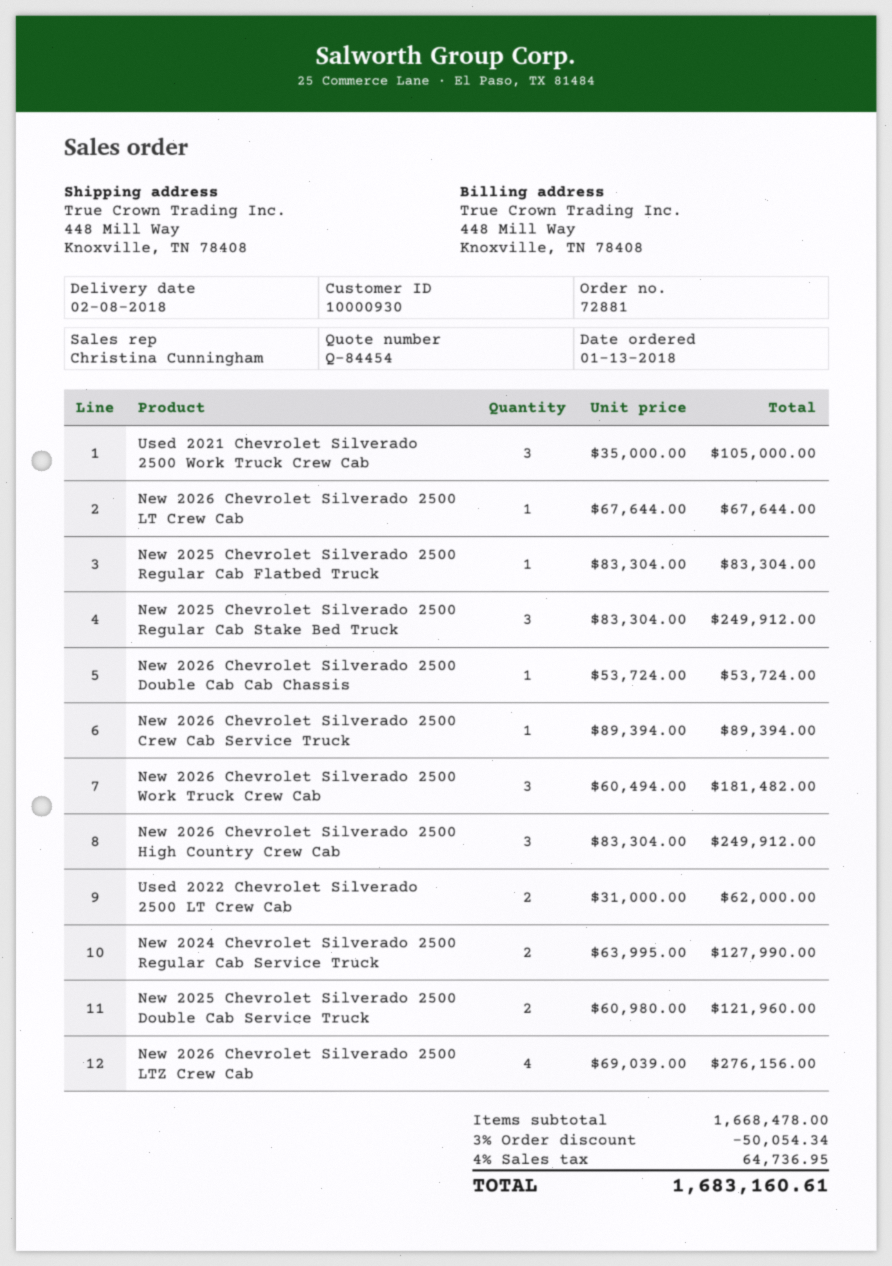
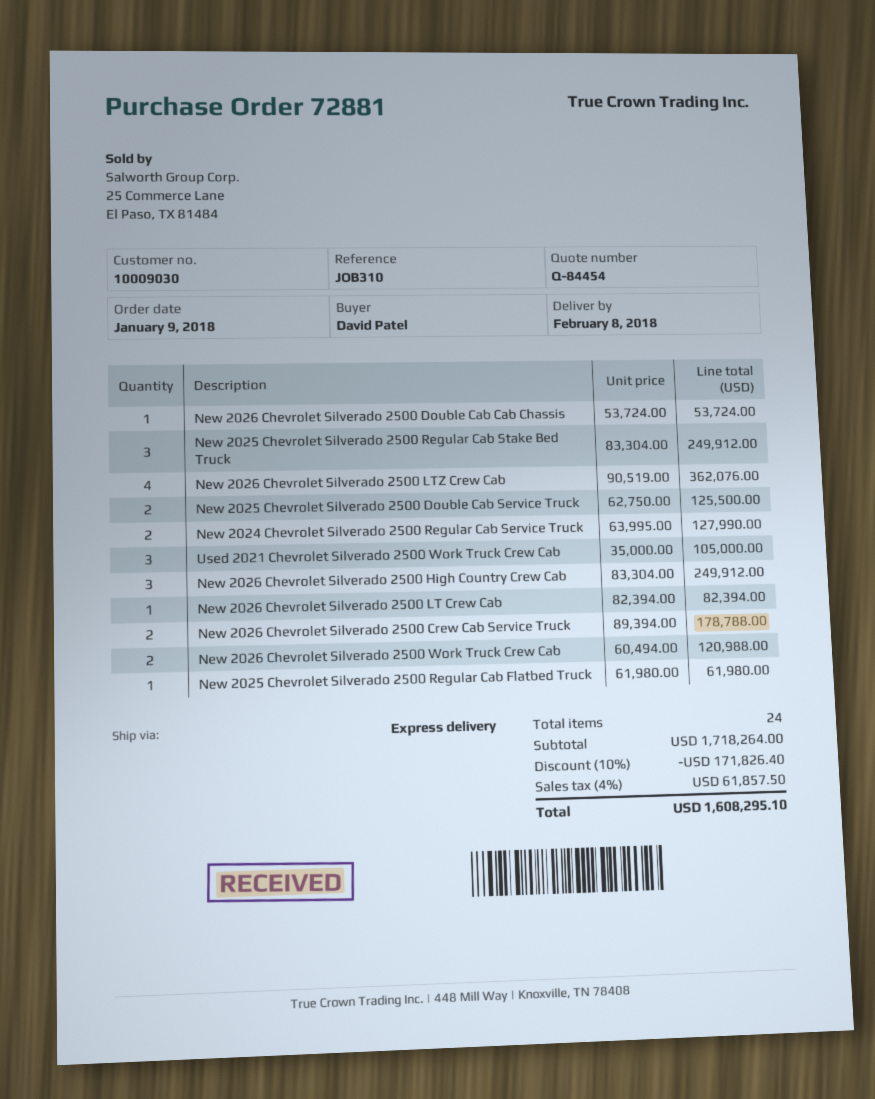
order date: 2018-01-13 -> 2018-01-09
customer number: 10000930 -> 10009030
New 2026 Chevrolet Silverado 2500 LT Crew Cab: 1 x 67644.00 = 67644.00 -> 1 x 82394.00 = 82394.00
New 2025 Chevrolet Silverado 2500 Regular Cab Flatbed Truck: 1 x 83304.00 = 83304.00 -> 1 x 61980.00 = 61980.00
New 2026 Chevrolet Silverado 2500 Crew Cab Service Truck: 1 x 89394.00 = 89394.00 -> 2 x 89394.00 = 178788.00
New 2026 Chevrolet Silverado 2500 Work Truck Crew Cab: 3 x 60494.00 = 181482.00 -> 2 x 60494.00 = 120988.00
Used 2022 Chevrolet Silverado 2500 LT Crew Cab: 2 x 31000.00 = 62000.00 -> none
New 2025 Chevrolet Silverado 2500 Double Cab Service Truck: 2 x 60980.00 = 121960.00 -> 2 x 62750.00 = 125500.00
New 2026 Chevrolet Silverado 2500 LTZ Crew Cab: 4 x 69039.00 = 276156.00 -> 4 x 90519.00 = 362076.00
subtotal: 1668478.00 -> 1718264.00
discount: 3% = 50054.34 -> 10% = 171826.40
tax: 4% = 64736.95 -> 4% = 61857.50
total: 1683160.61 -> 1608295.10

